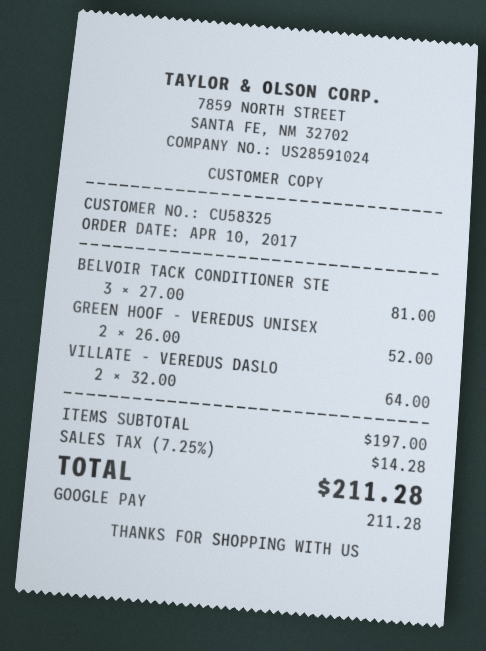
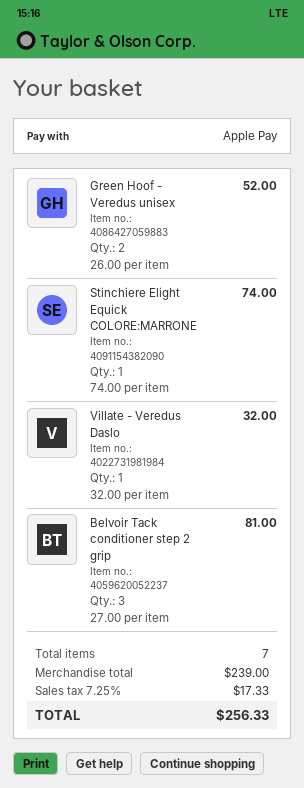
payment method: Google Pay -> Apple Pay
VILLATE - VEREDUS DASLO: 2 x 32.00 = 64.00 -> 1 x 32.00 = 32.00
Stinchiere Elight Equick COLORE:MARRONE: none -> 1 x 74.00 = 74.00
subtotal: 197.00 -> 239.00
tax: 7.25% = 14.28 -> 7.25% = 17.33
total: 211.28 -> 256.33

